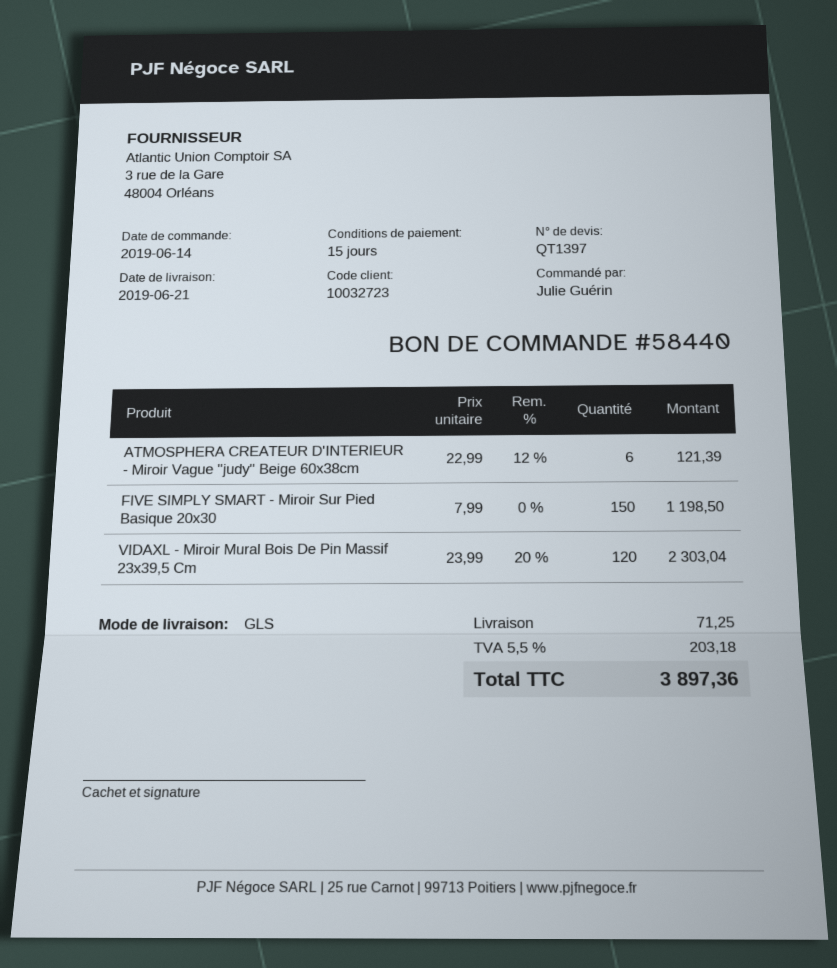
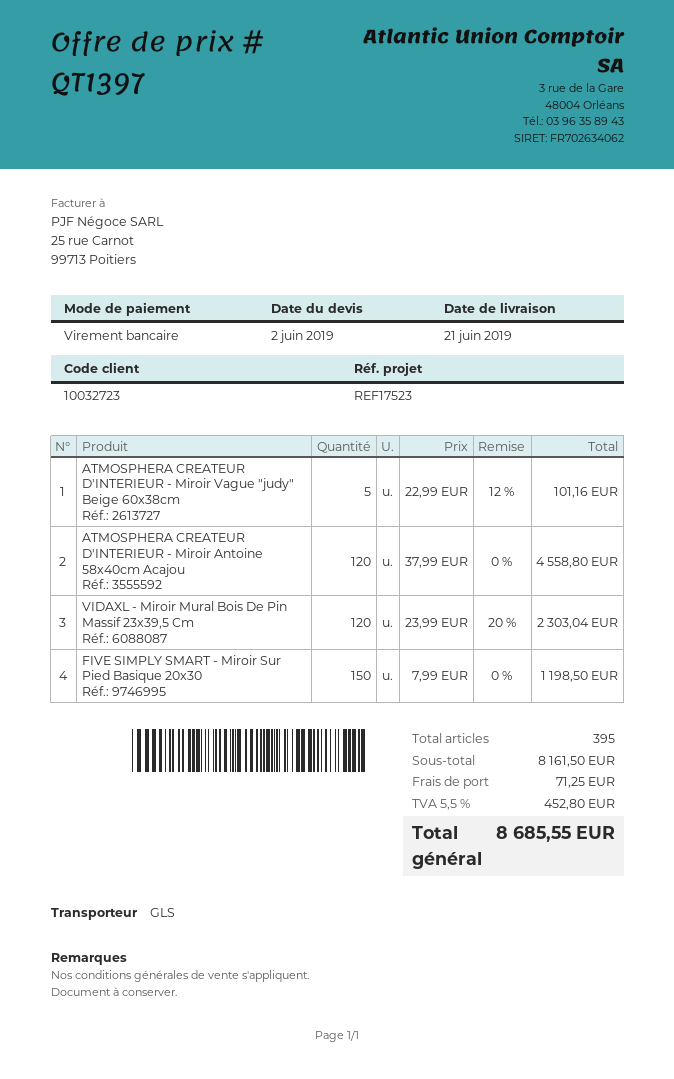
ATMOSPHERA CREATEUR D'INTERIEUR - Miroir Vague "judy" Beige 60x38cm: 6 x 22.99 - 12% = 121.39 -> 5 x 22.99 - 12% = 101.16
ATMOSPHERA CREATEUR D'INTERIEUR - Miroir Antoine 58x40cm Acajou: none -> 120 x 37.99 = 4558.80
tax: 5.5% = 203.18 -> 5.5% = 452.80
total: 3897.36 -> 8685.55

